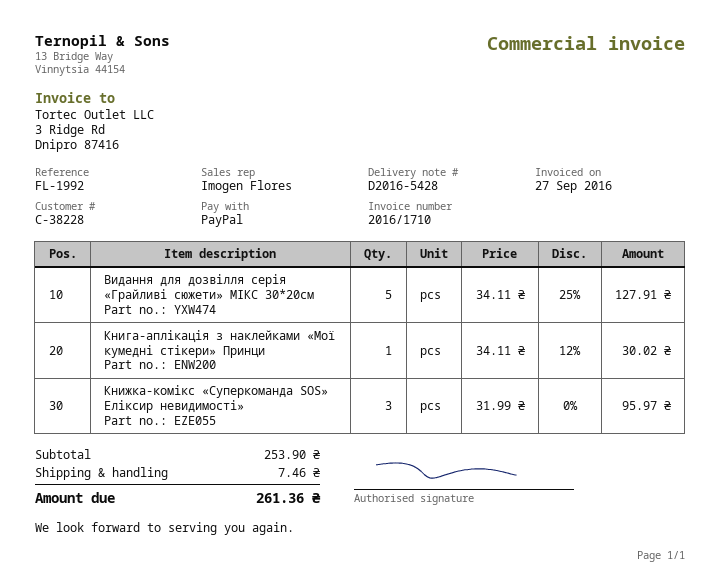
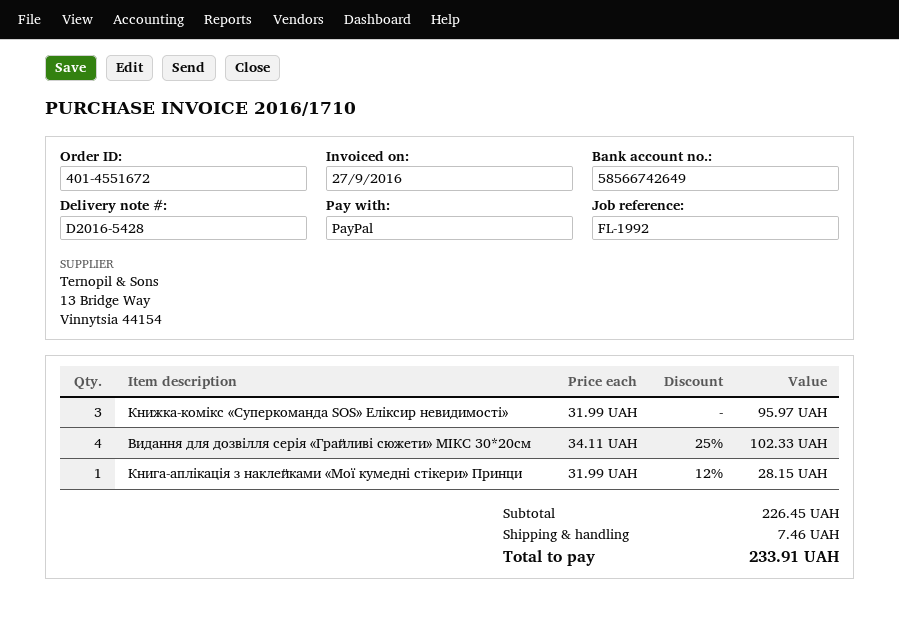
Видання для дозвілля серія «Грайливі сюжети» МІКС 30*20см: 5 x 34.11 - 25% = 127.91 -> 4 x 34.11 - 25% = 102.33
Книга-аплікація з наклейками «Мої кумедні стікери» Принци: 1 x 34.11 - 12% = 30.02 -> 1 x 31.99 - 12% = 28.15
subtotal: 253.90 -> 226.45
total: 261.36 -> 233.91

